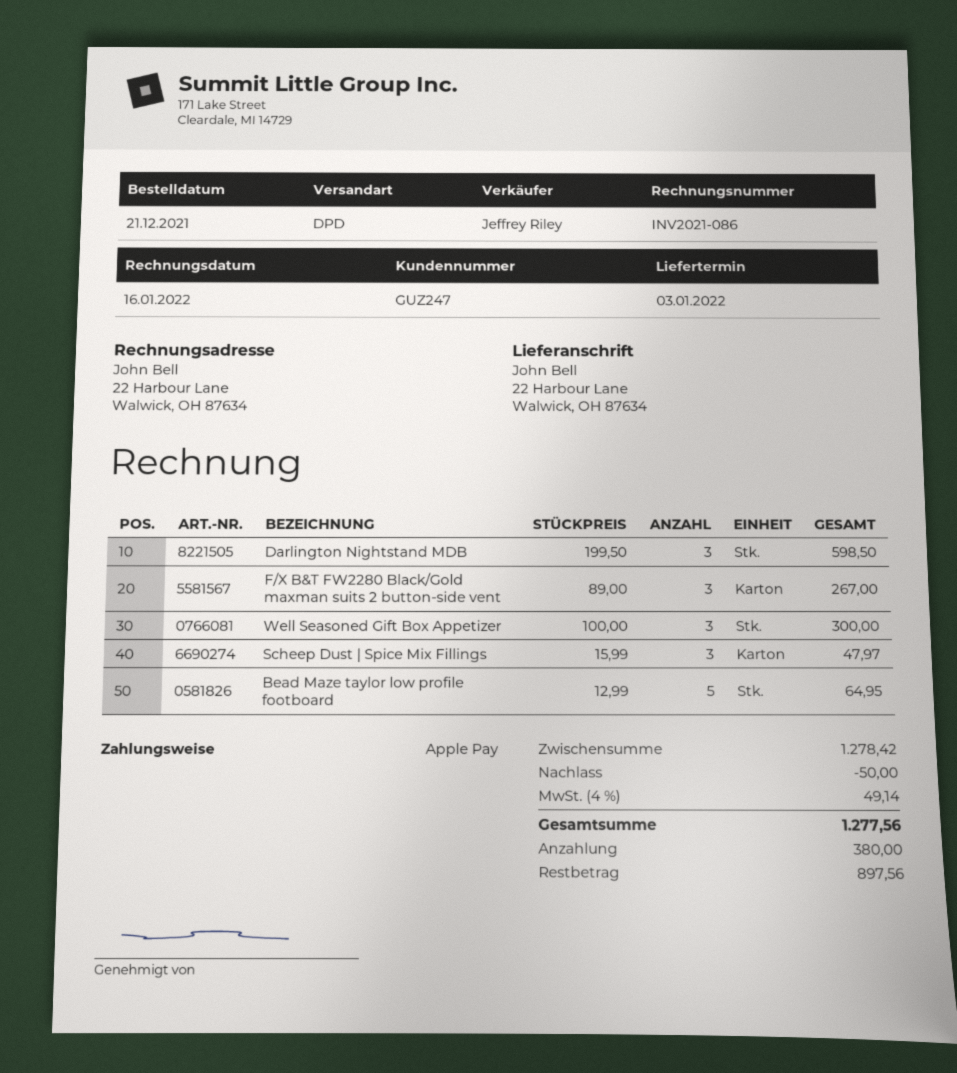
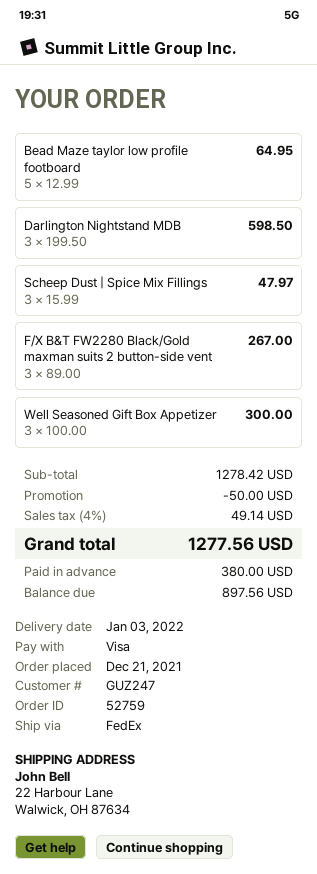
payment method: Apple Pay -> Visa
shipping method: DPD -> FedEx

